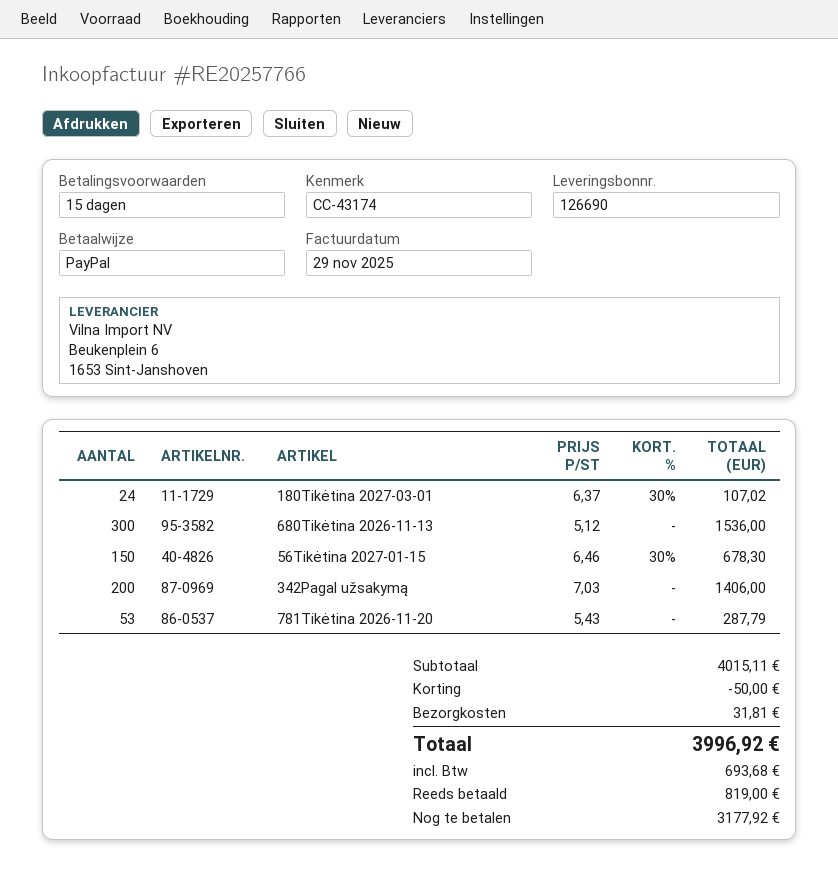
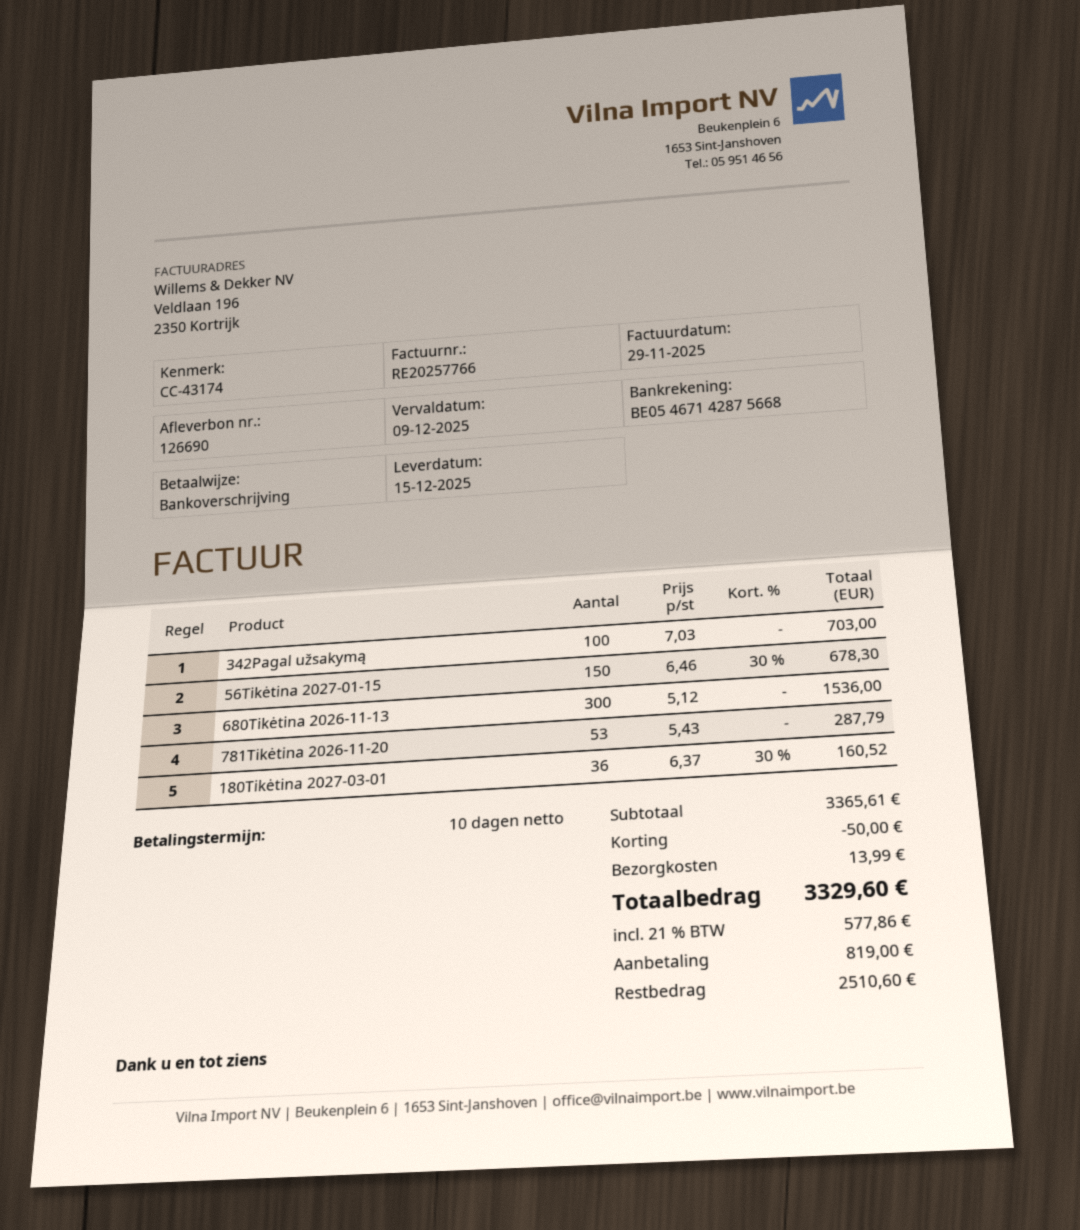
payment terms: 15 days -> 10 days
payment method: PayPal -> bank transfer
180Tikėtina 2027-03-01: 24 x 6.37 - 30% = 107.02 -> 36 x 6.37 - 30% = 160.52
342Pagal užsakymą: 200 x 7.03 = 1406.00 -> 100 x 7.03 = 703.00
subtotal: 4015.11 -> 3365.61
shipping: 31.81 -> 13.99
tax: 693.68 -> 577.86
total: 3996.92 -> 3329.60
balance: 3177.92 -> 2510.60

